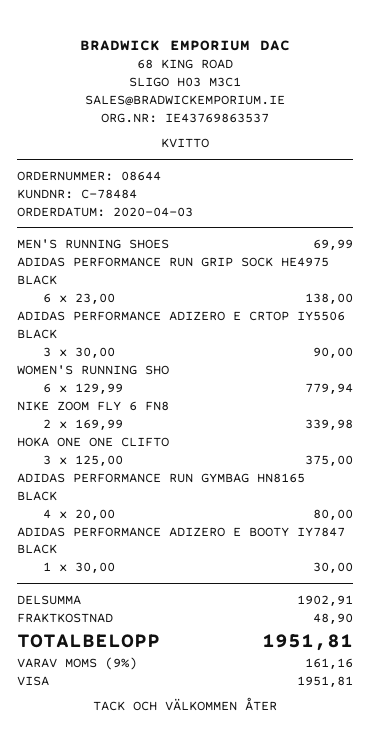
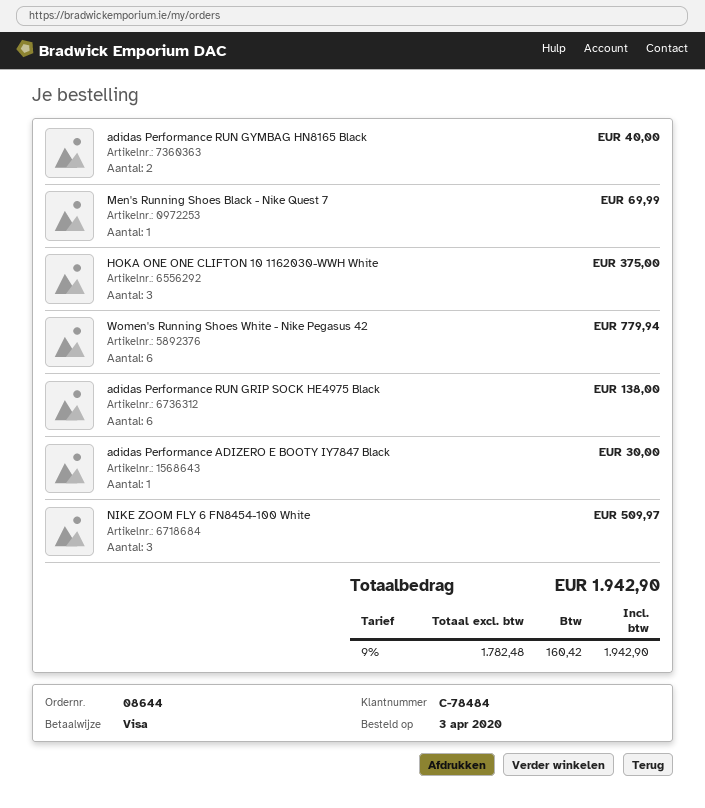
ADIDAS PERFORMANCE ADIZERO E CRTOP IY5506 BLACK: 3 for 90.00 -> none
NIKE ZOOM FLY 6 FN8: 2 for 339.98 -> 3 for 509.97
ADIDAS PERFORMANCE RUN GYMBAG HN8165 BLACK: 4 for 80.00 -> 2 for 40.00
shipping: 48.90 -> none
tax: 9% = 161.16 -> 9% = 160.42
total: 1951.81 -> 1942.90

